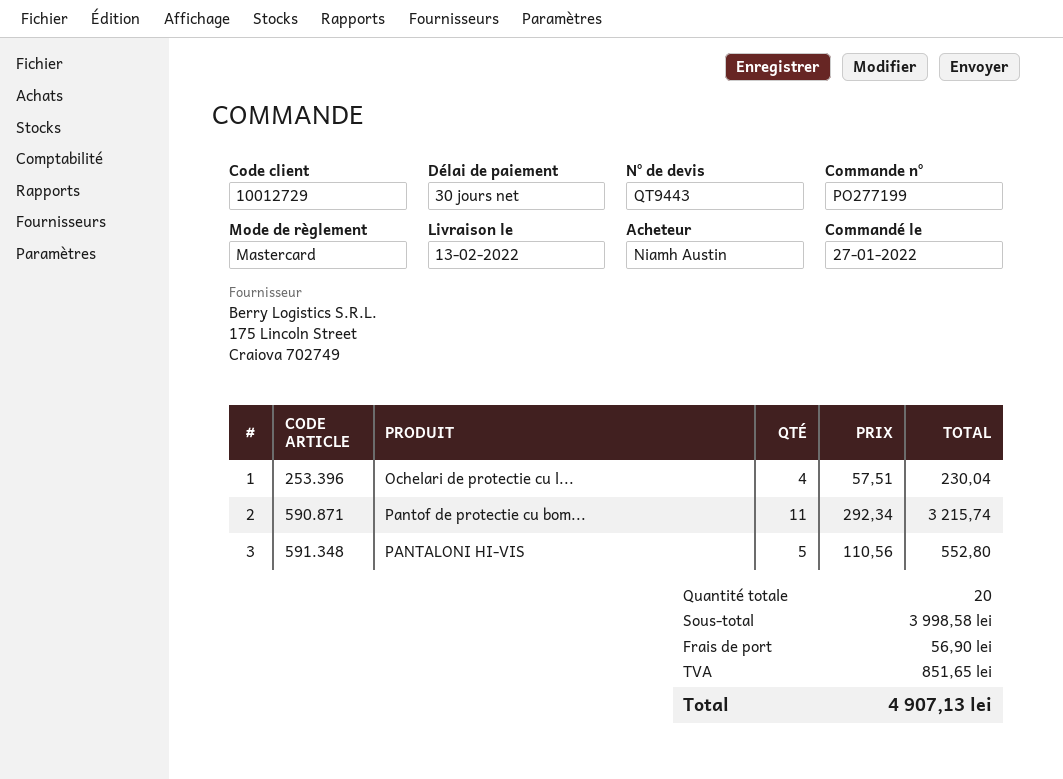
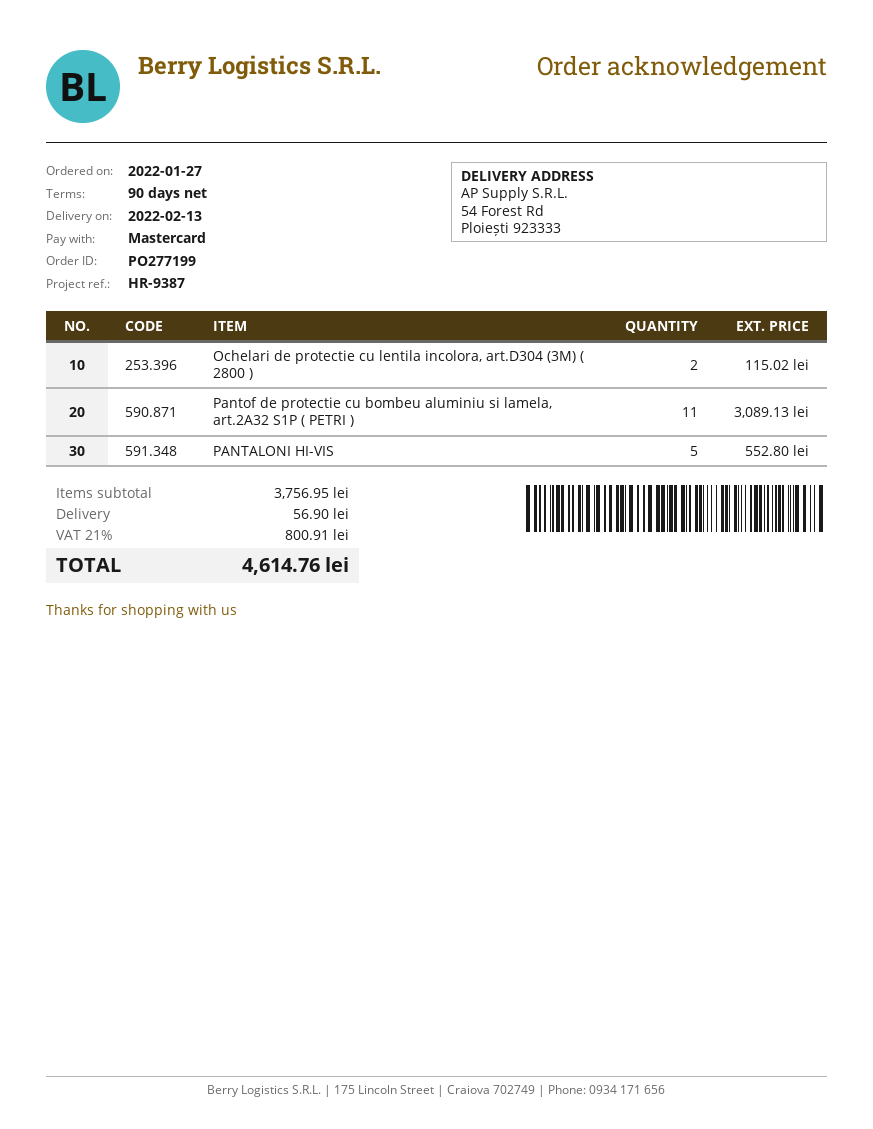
payment terms: 30 days -> 90 days
Ochelari de protectie cu l...: 4 for 230.04 -> 2 for 115.02
Pantof de protectie cu bom...: 11 for 3215.74 -> 11 for 3089.13
subtotal: 3998.58 -> 3756.95
tax: 851.65 -> 800.91
total: 4907.13 -> 4614.76

